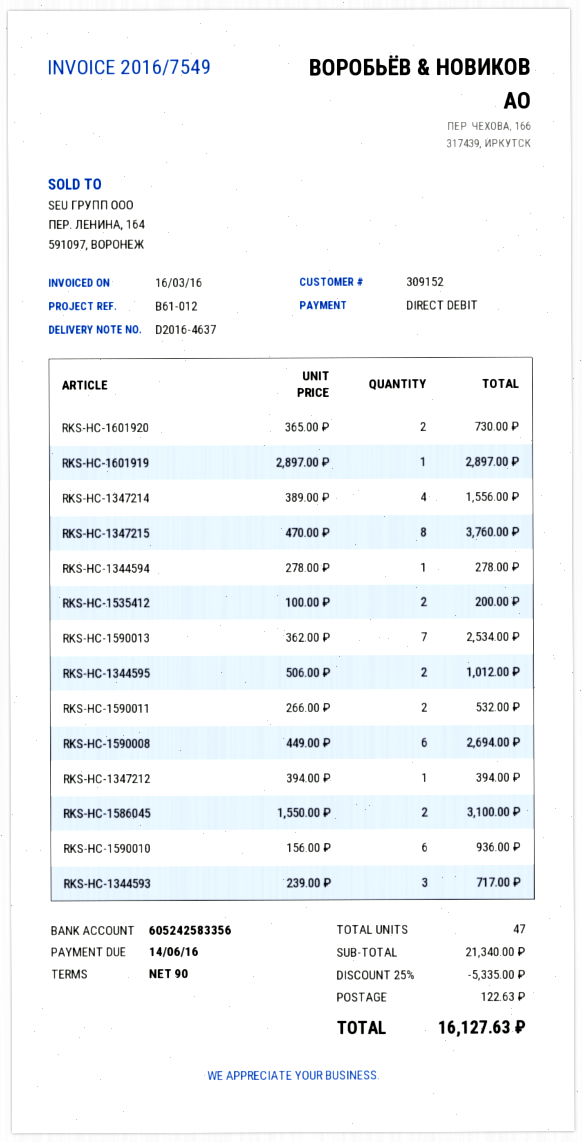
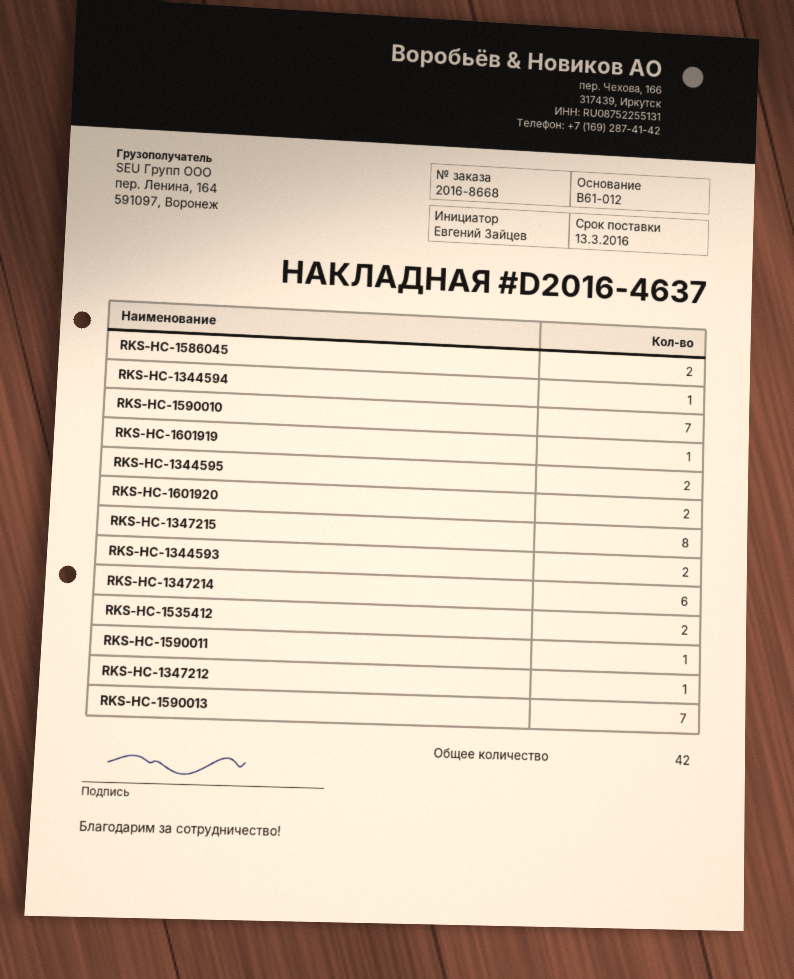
RKS-НС-1347214: 4 -> 6
RKS-НС-1590011: 2 -> 1
RKS-НС-1590008: 6 -> none
RKS-НС-1590010: 6 -> 7
RKS-НС-1344593: 3 -> 2
total quantity: 47 -> 42

